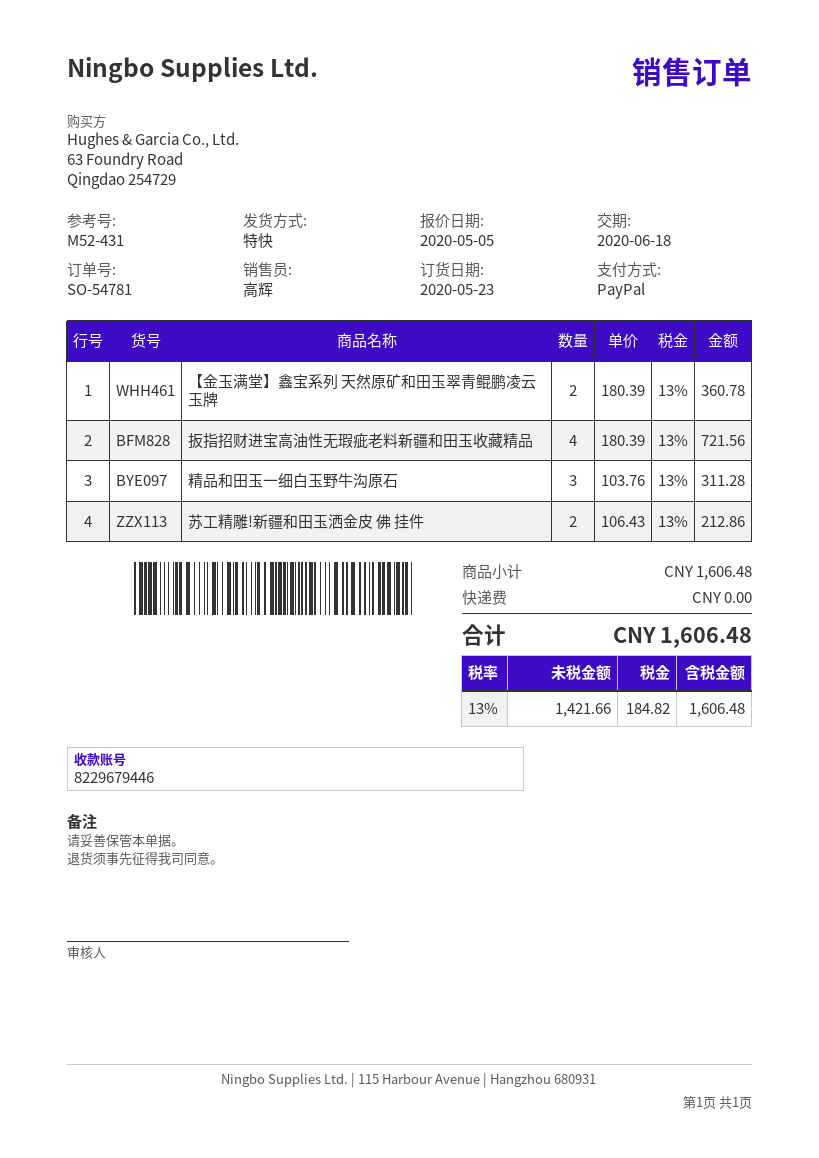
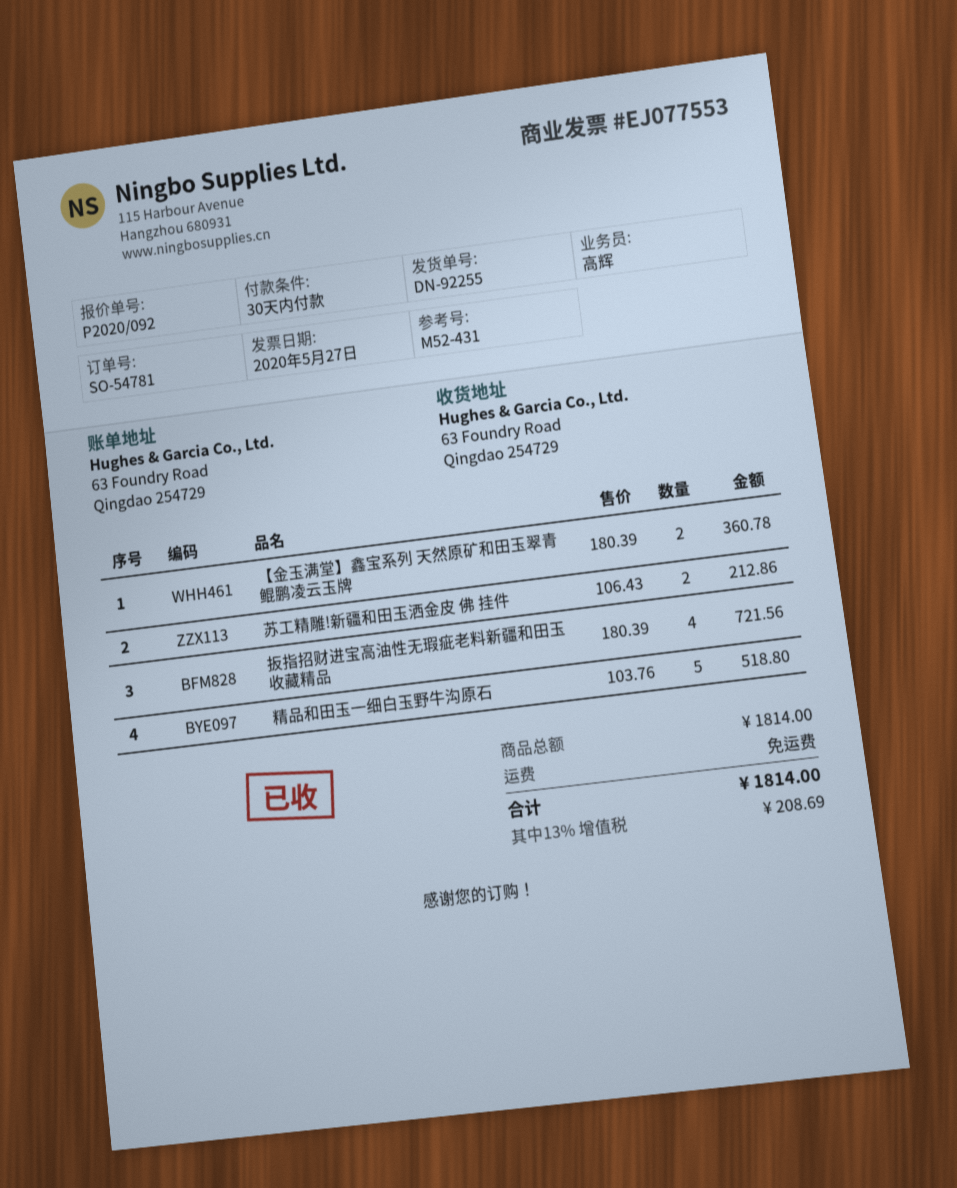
精品和田玉一细白玉野牛沟原石: 3 x 103.76 = 311.28 -> 5 x 103.76 = 518.80
subtotal: 1606.48 -> 1814.00
tax: 13% = 184.82 -> 13% = 208.69
total: 1606.48 -> 1814.00

